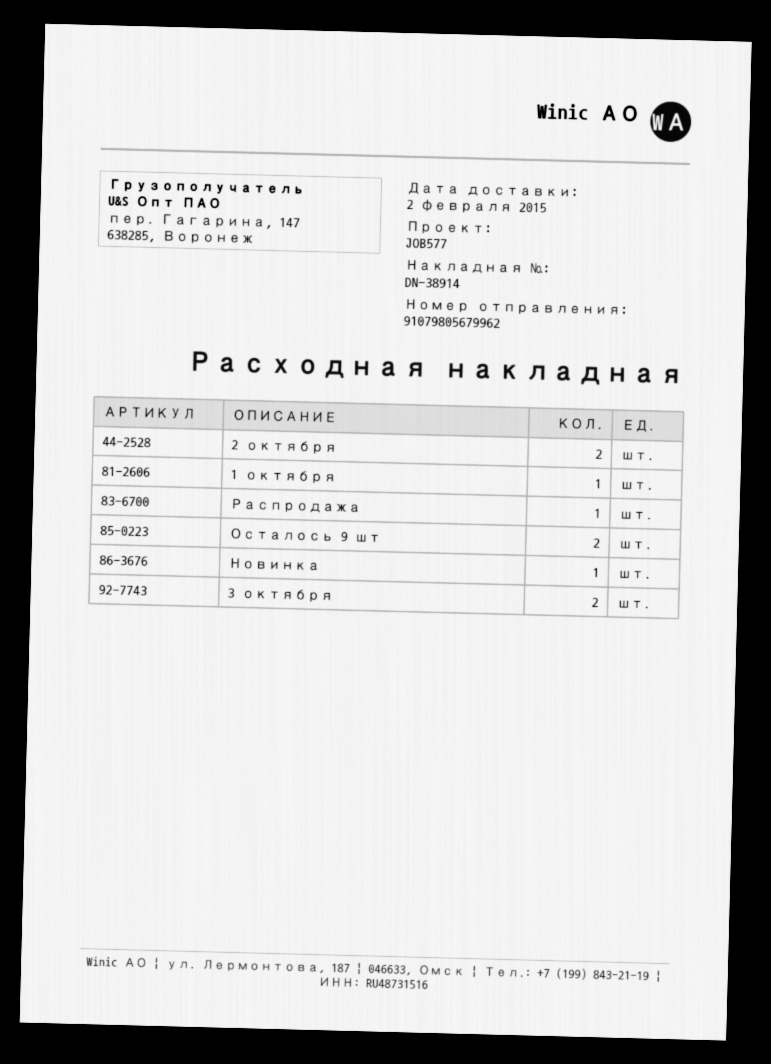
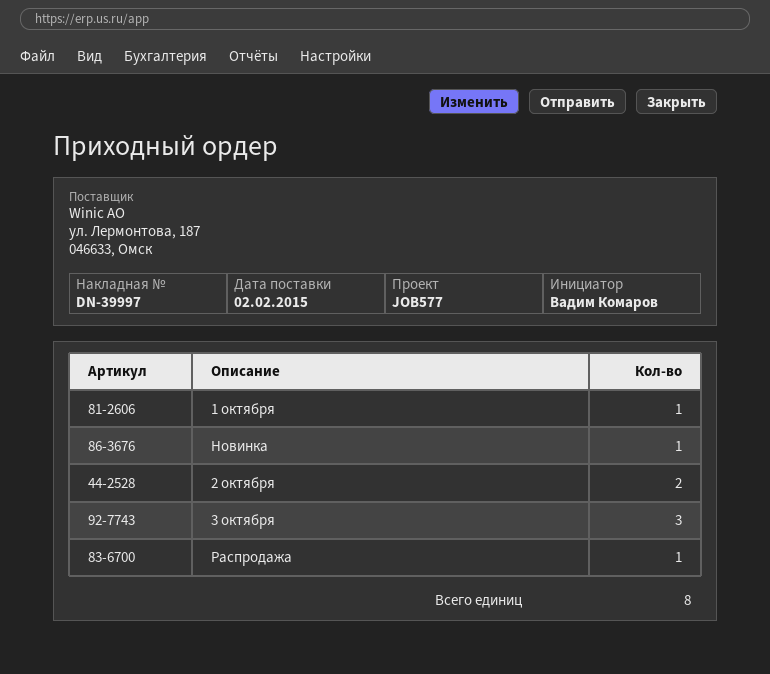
delivery note number: DN-38914 -> DN-39997
Осталось 9 шт: 2 -> none
3 октября: 2 -> 3

